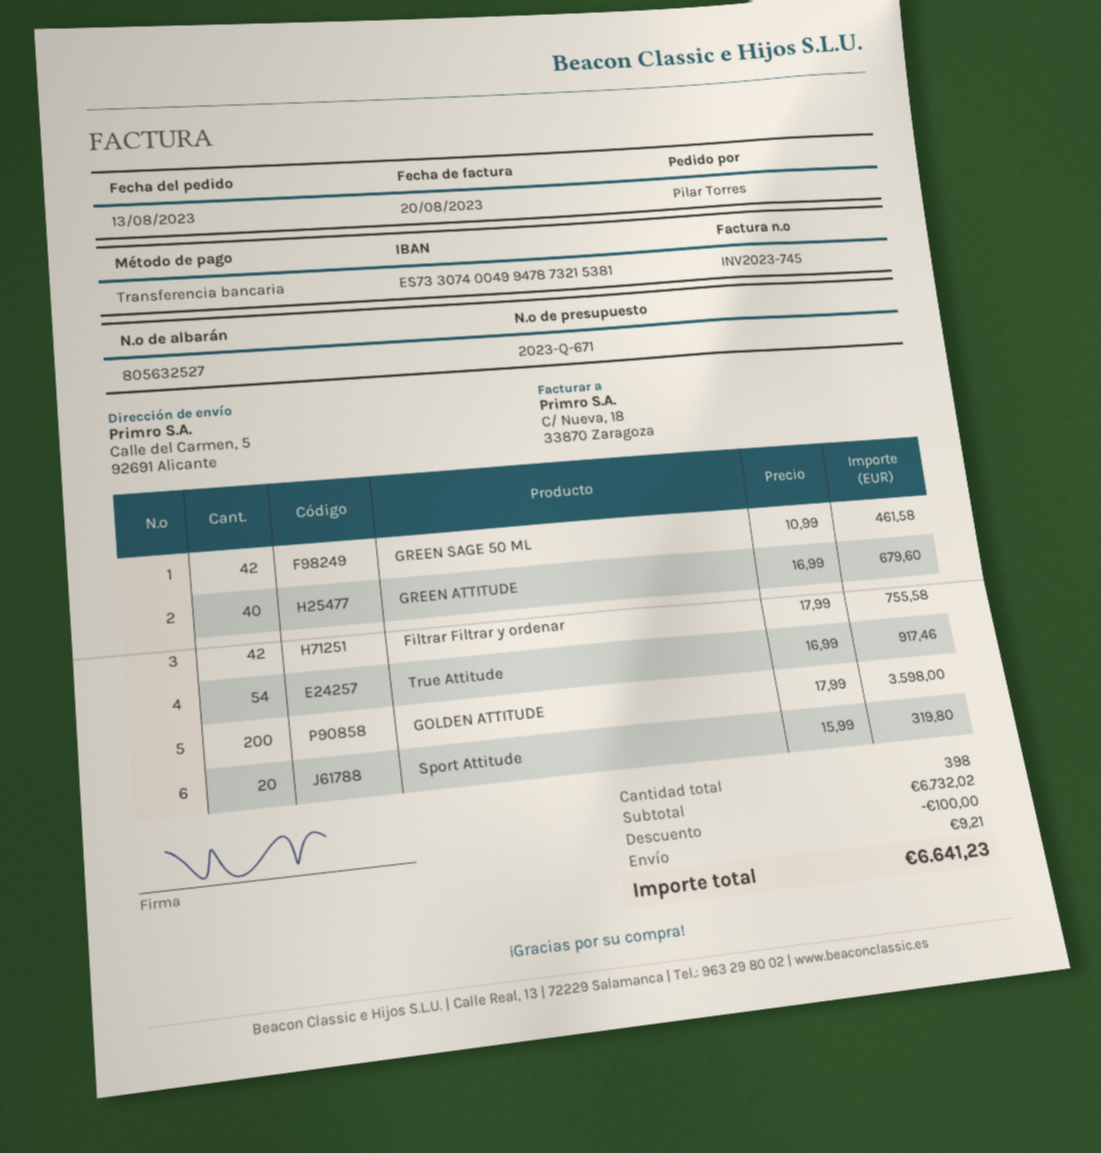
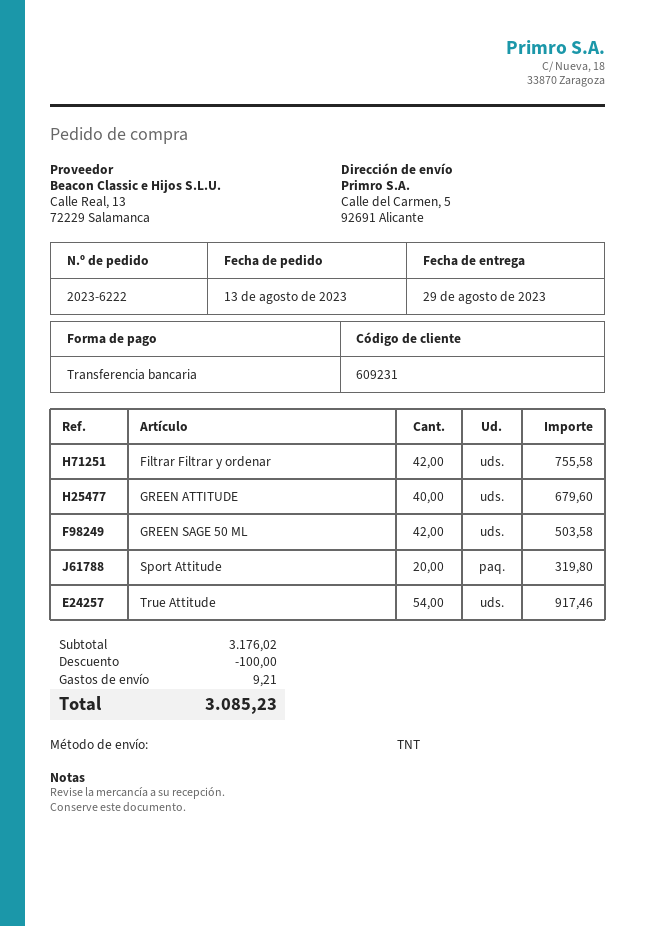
GREEN SAGE 50 ML: 42 for 461.58 -> 42 for 503.58
GOLDEN ATTITUDE: 200 for 3598.00 -> none
subtotal: 6732.02 -> 3176.02
total: 6641.23 -> 3085.23

